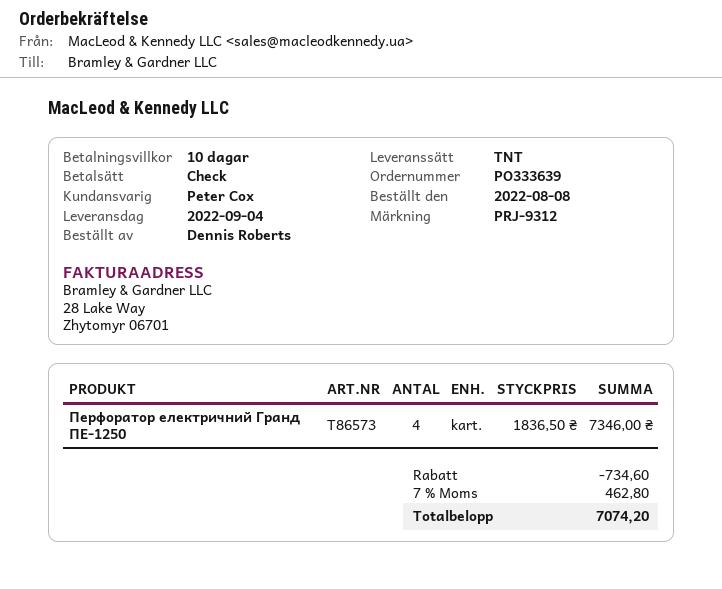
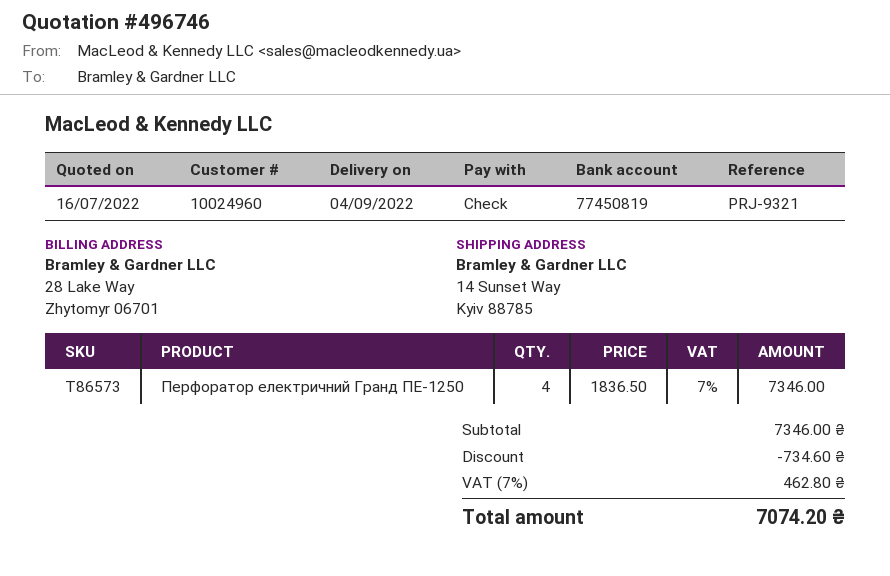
reference: PRJ-9312 -> PRJ-9321

